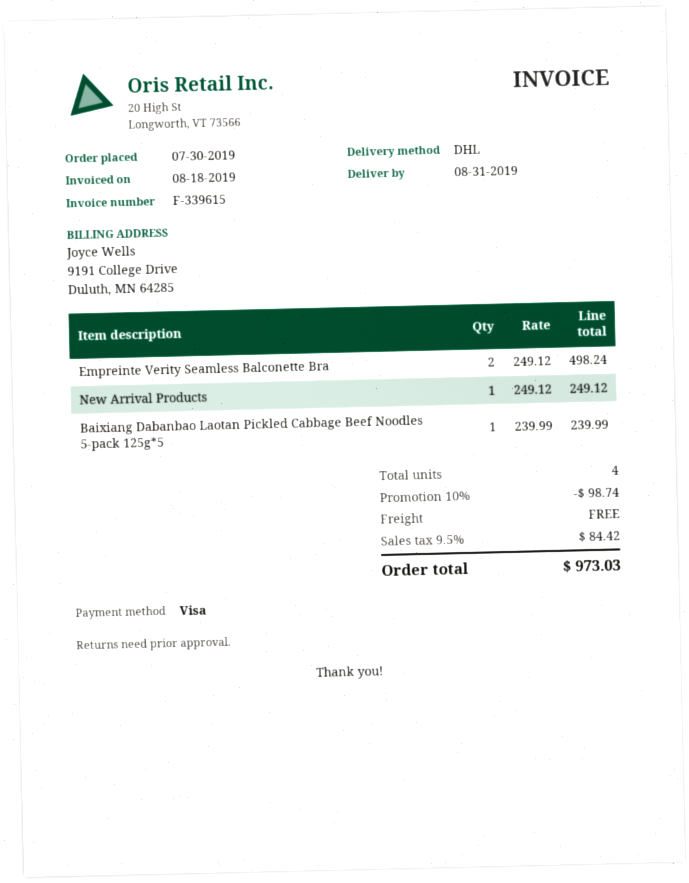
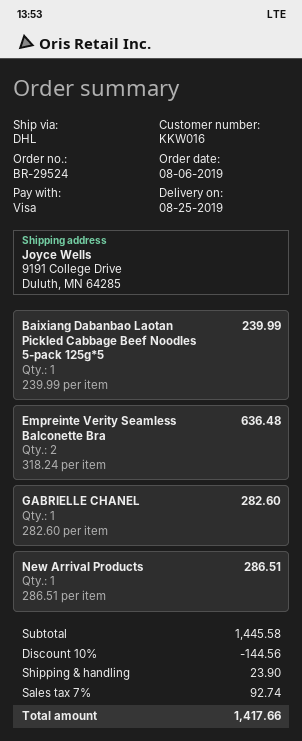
order date: 2019-07-30 -> 2019-08-06
delivery date: 2019-08-31 -> 2019-08-25
Empreinte Verity Seamless Balconette Bra: 2 x 249.12 = 498.24 -> 2 x 318.24 = 636.48
New Arrival Products: 1 x 249.12 = 249.12 -> 1 x 286.51 = 286.51
GABRIELLE CHANEL: none -> 1 x 282.60 = 282.60
discount: 10% = 98.74 -> 10% = 144.56
shipping: 0.00 -> 23.90
tax: 9.5% = 84.42 -> 7% = 92.74
total: 973.03 -> 1417.66

